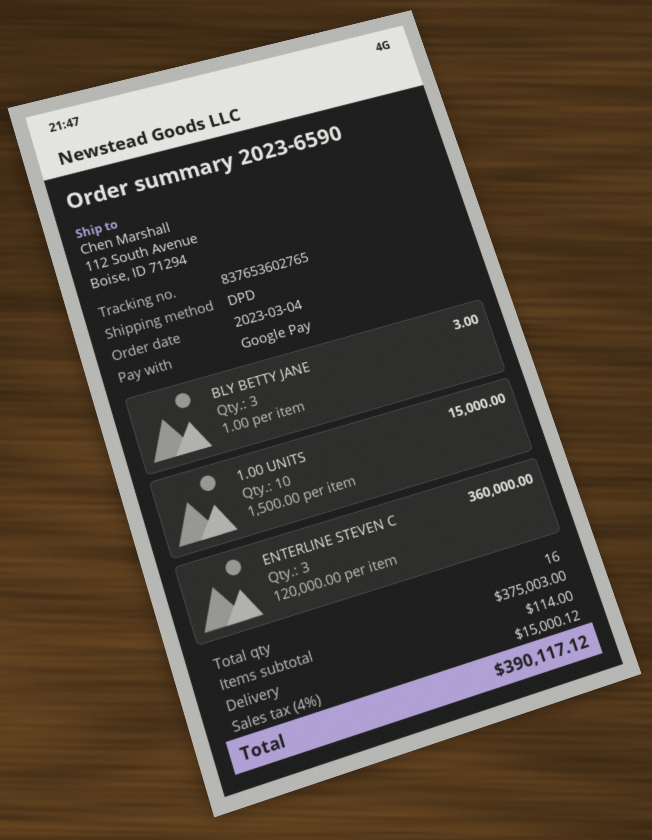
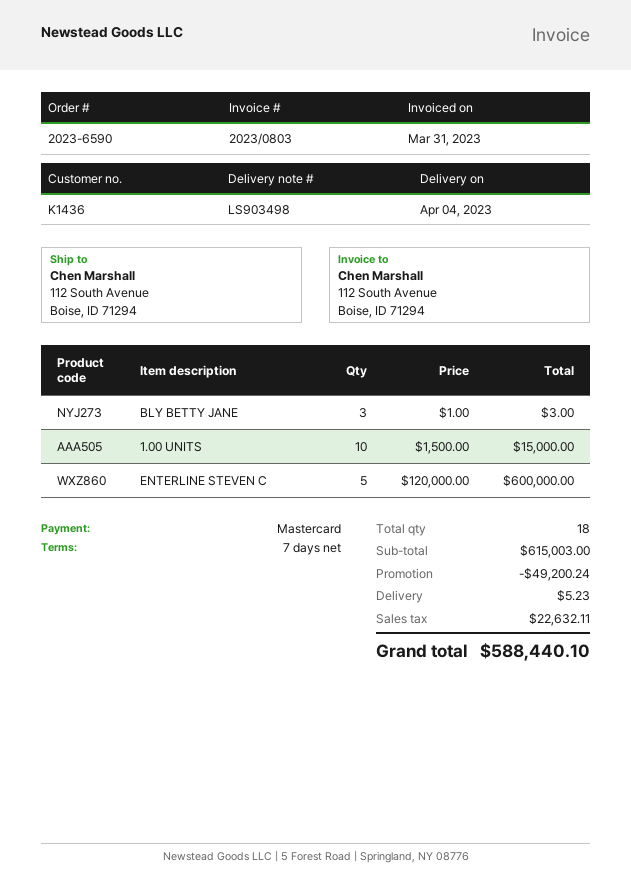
payment method: Google Pay -> Mastercard
ENTERLINE STEVEN C: 3 x 120000.00 = 360000.00 -> 5 x 120000.00 = 600000.00
total quantity: 16 -> 18
subtotal: 375003.00 -> 615003.00
discount: none -> 49200.24
shipping: 114.00 -> 5.23
tax: 15000.12 -> 22632.11
total: 390117.12 -> 588440.10

